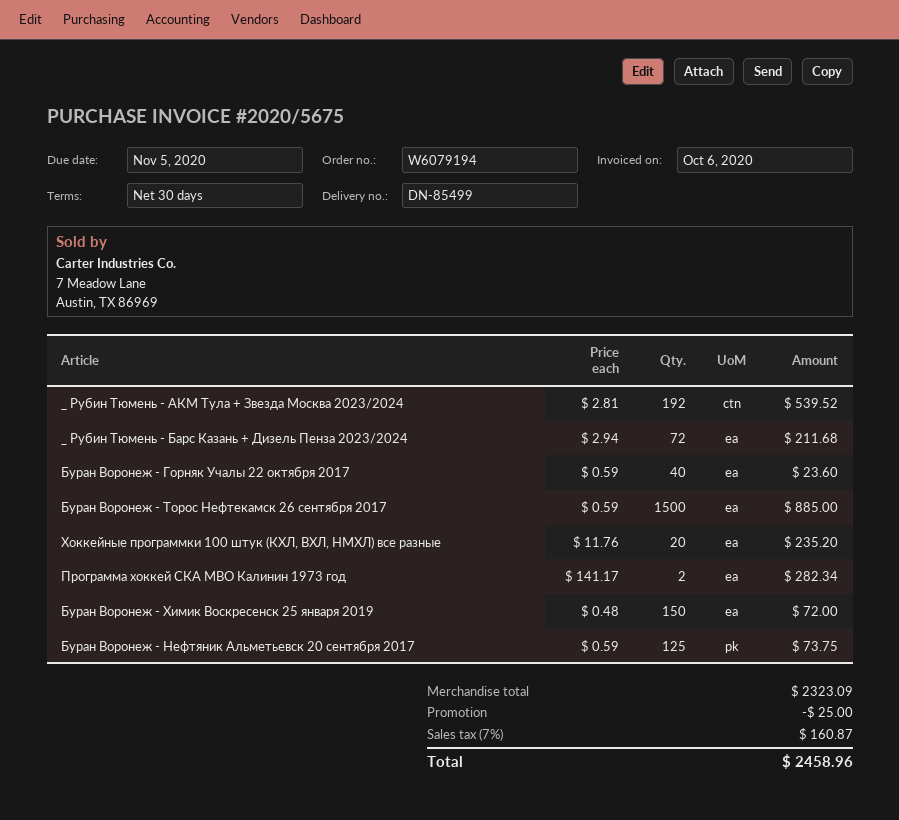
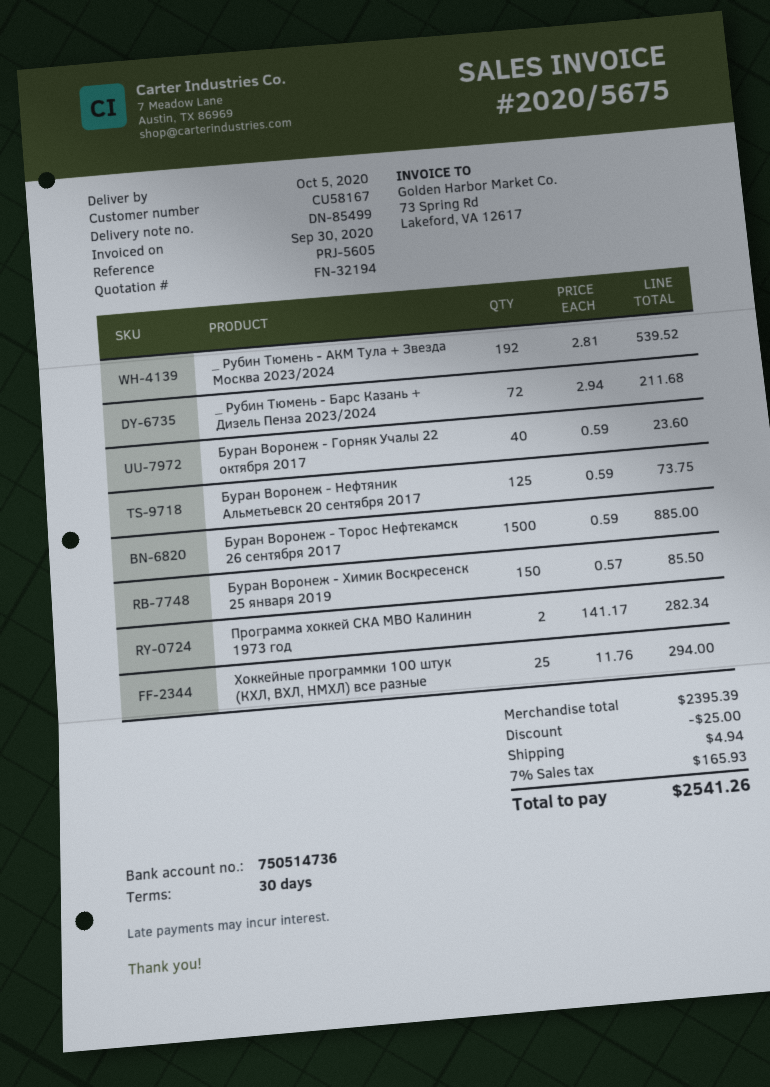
invoice date: 2020-10-06 -> 2020-09-30
Хоккейные программки 100 штук (КХЛ, ВХЛ, НМХЛ) все разные: 20 x 11.76 = 235.20 -> 25 x 11.76 = 294.00
Буран Воронеж - Химик Воскресенск 25 января 2019: 150 x 0.48 = 72.00 -> 150 x 0.57 = 85.50
subtotal: 2323.09 -> 2395.39
shipping: none -> 4.94
tax: 7% = 160.87 -> 7% = 165.93
total: 2458.96 -> 2541.26

